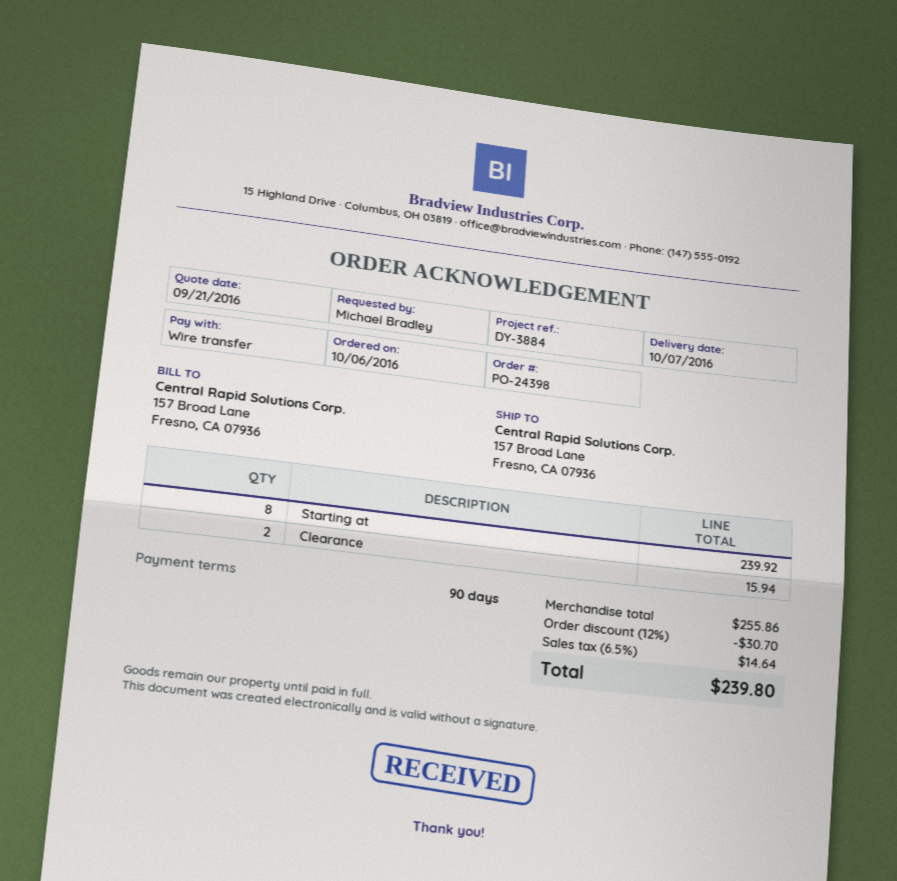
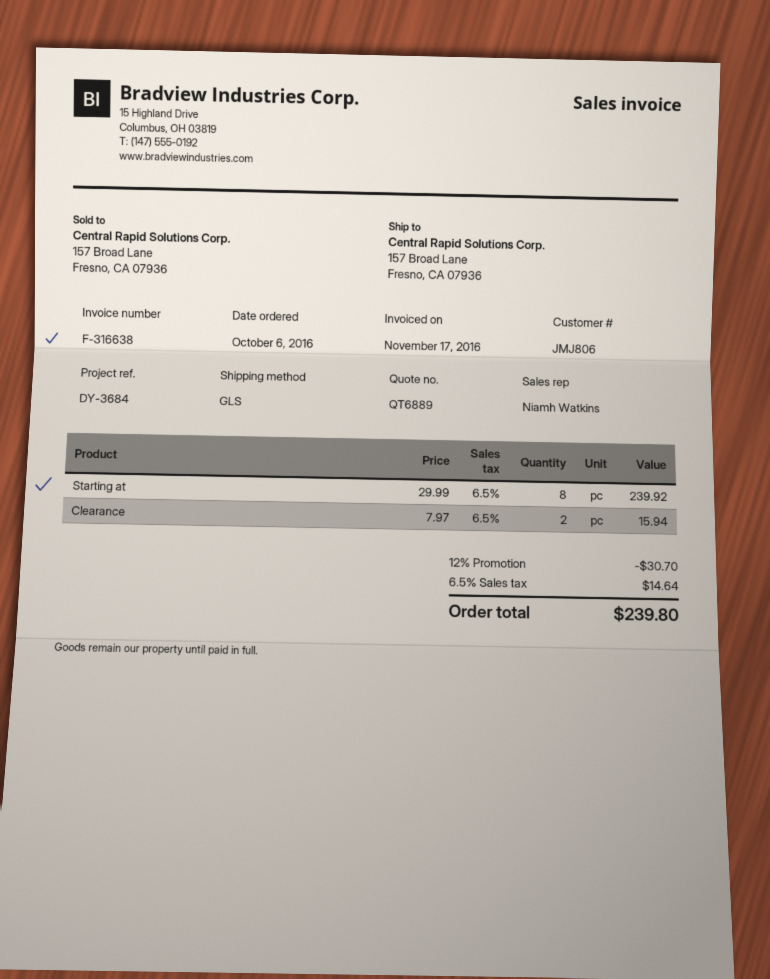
reference: DY-3884 -> DY-3684

